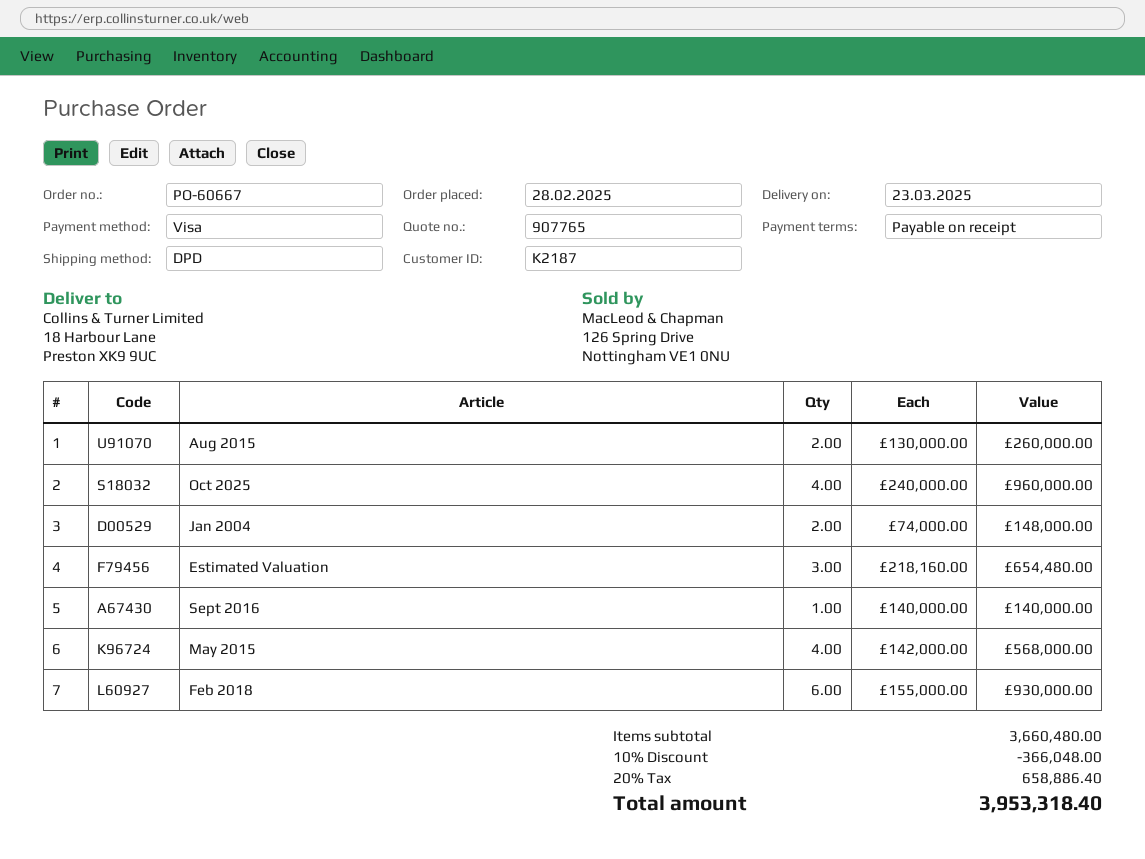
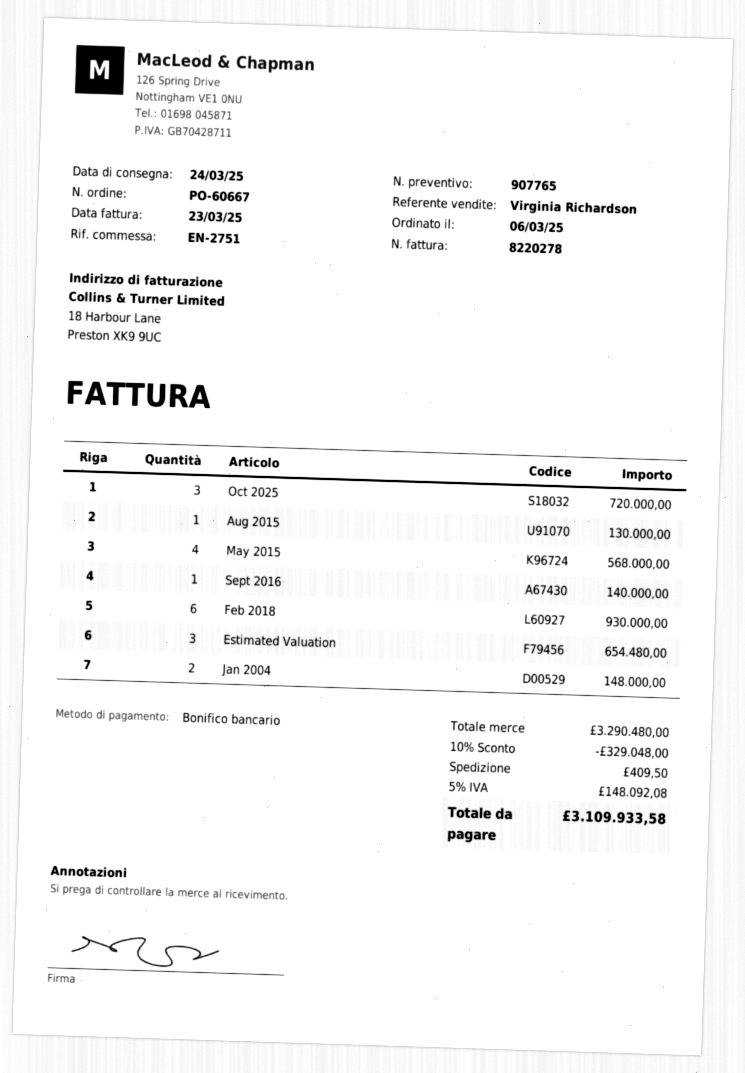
order date: 2025-02-28 -> 2025-03-06
delivery date: 2025-03-23 -> 2025-03-24
payment method: Visa -> bank transfer
Aug 2015: 2 for 260000.00 -> 1 for 130000.00
Oct 2025: 4 for 960000.00 -> 3 for 720000.00
subtotal: 3660480.00 -> 3290480.00
discount: 10% = 366048.00 -> 10% = 329048.00
shipping: none -> 409.50
tax: 20% = 658886.40 -> 5% = 148092.08
total: 3953318.40 -> 3109933.58

